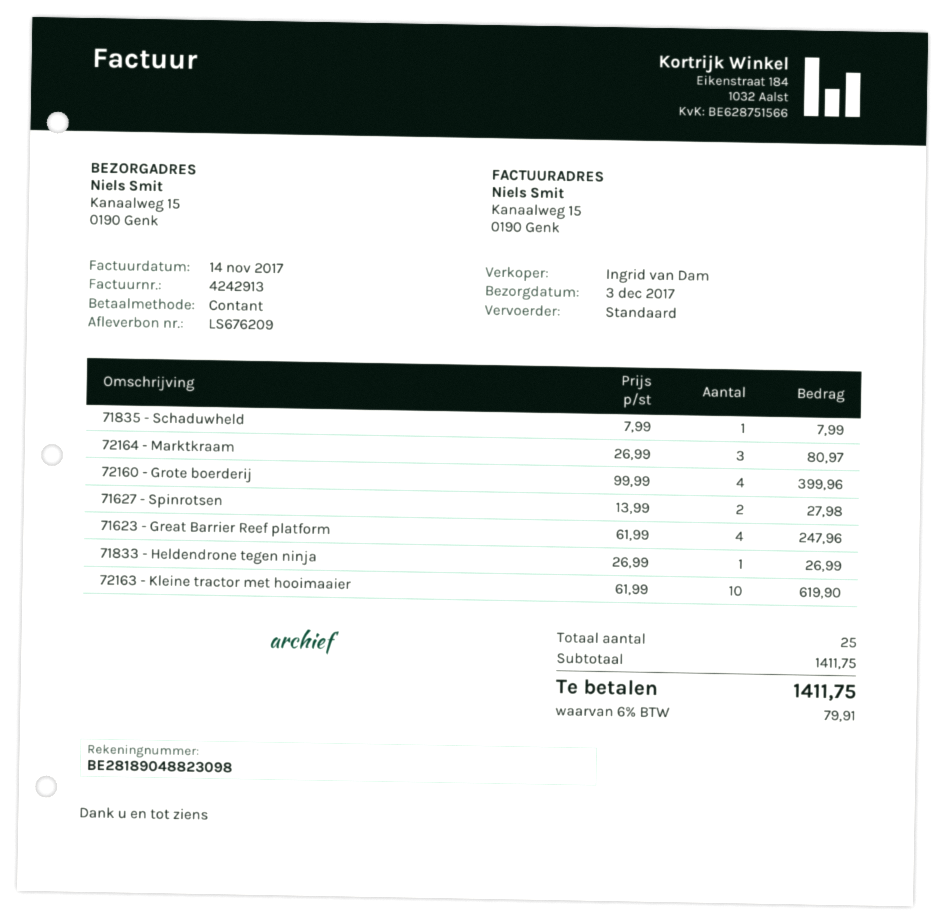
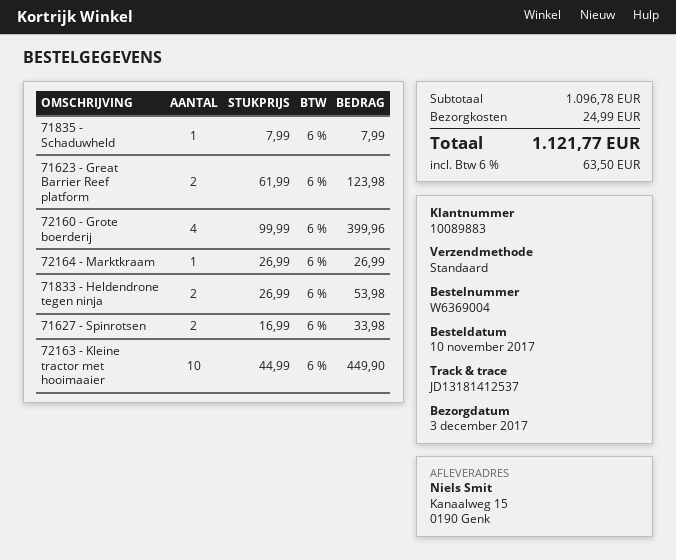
72164 - Marktkraam: 3 x 26.99 = 80.97 -> 1 x 26.99 = 26.99
71627 - Spinrotsen: 2 x 13.99 = 27.98 -> 2 x 16.99 = 33.98
71623 - Great Barrier Reef platform: 4 x 61.99 = 247.96 -> 2 x 61.99 = 123.98
71833 - Heldendrone tegen ninja: 1 x 26.99 = 26.99 -> 2 x 26.99 = 53.98
72163 - Kleine tractor met hooimaaier: 10 x 61.99 = 619.90 -> 10 x 44.99 = 449.90
subtotal: 1411.75 -> 1096.78
shipping: none -> 24.99
tax: 6% = 79.91 -> 6% = 63.50
total: 1411.75 -> 1121.77

